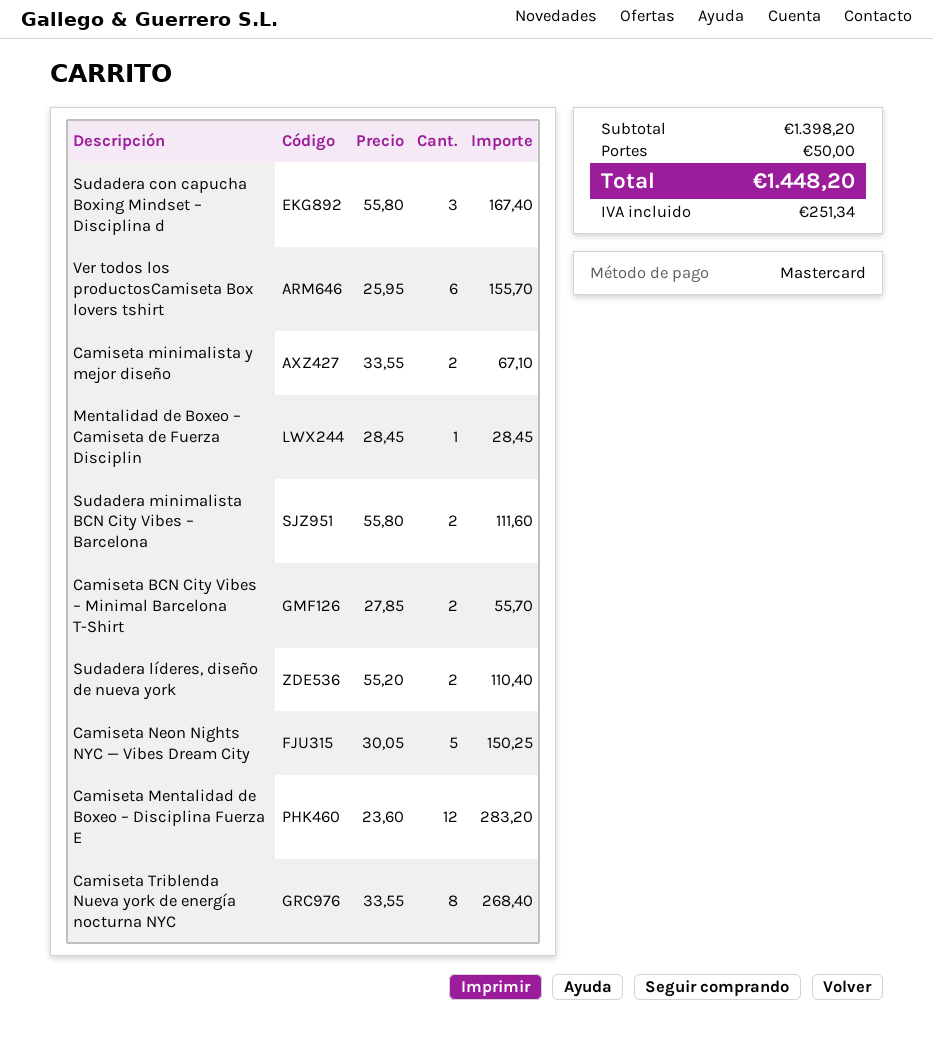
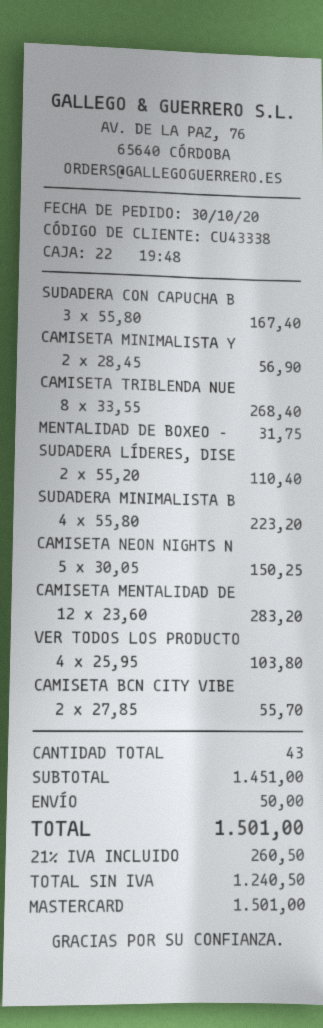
Ver todos los productosCamiseta Box lovers tshirt: 6 x 25.95 = 155.70 -> 4 x 25.95 = 103.80
Camiseta minimalista y mejor diseño: 2 x 33.55 = 67.10 -> 2 x 28.45 = 56.90
Mentalidad de Boxeo – Camiseta de Fuerza Disciplin: 1 x 28.45 = 28.45 -> 1 x 31.75 = 31.75
Sudadera minimalista BCN City Vibes – Barcelona: 2 x 55.80 = 111.60 -> 4 x 55.80 = 223.20
subtotal: 1398.20 -> 1451.00
tax: 251.34 -> 260.50
total: 1448.20 -> 1501.00

